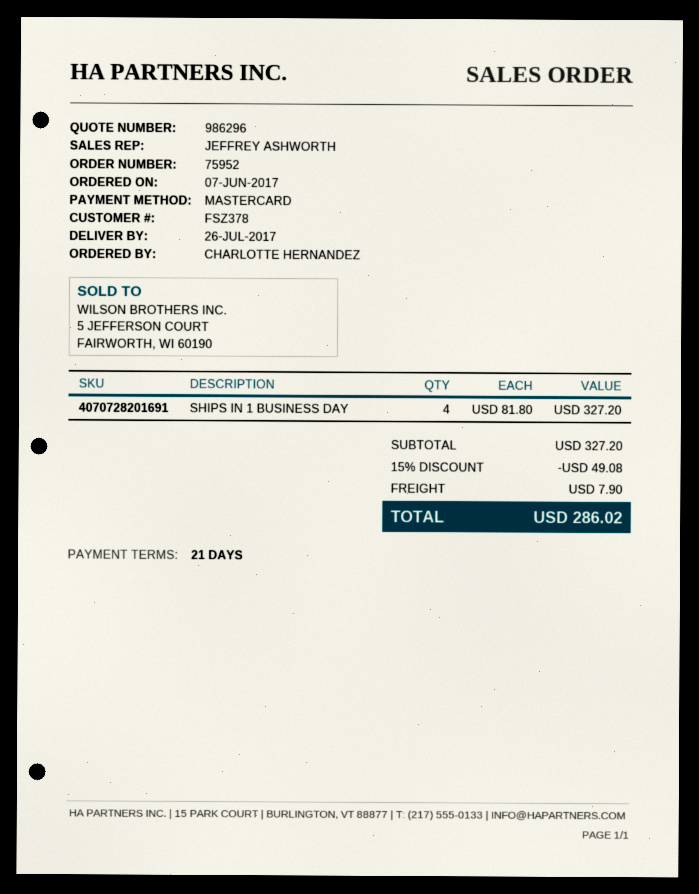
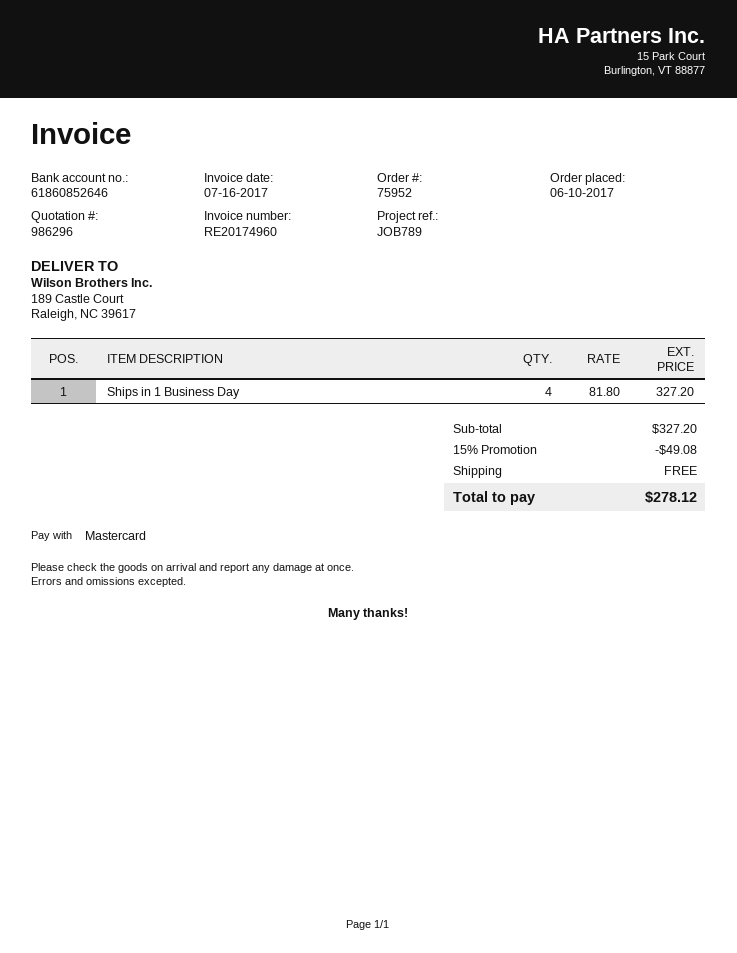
order date: 2017-06-07 -> 2017-06-10
shipping: 7.90 -> 0.00
total: 286.02 -> 278.12

